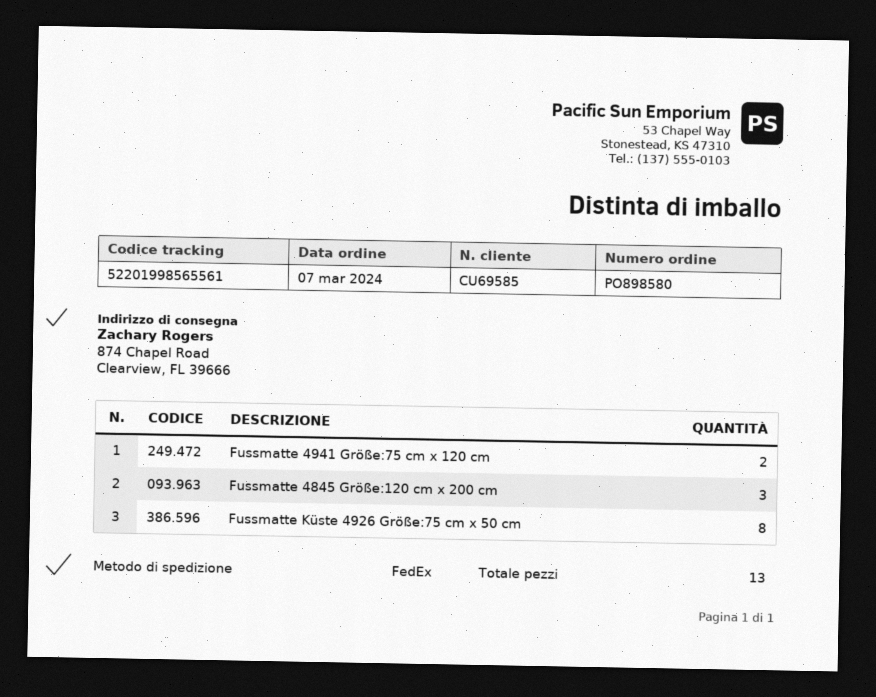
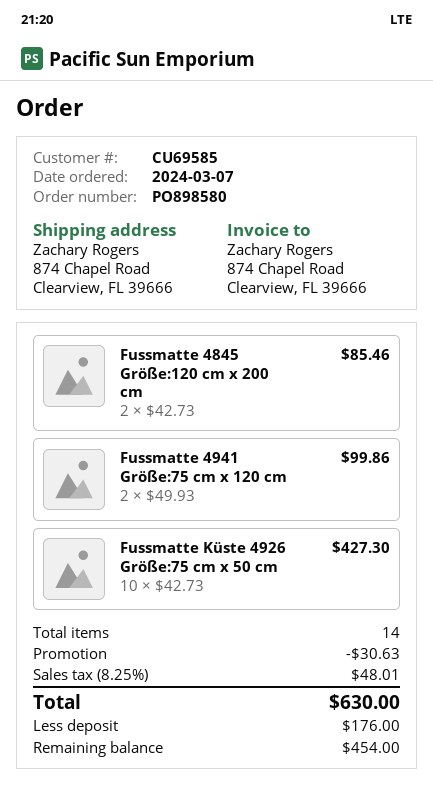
Fussmatte 4845 Größe:120 cm x 200 cm: 3 -> 2
Fussmatte Küste 4926 Größe:75 cm x 50 cm: 8 -> 10
total quantity: 13 -> 14

